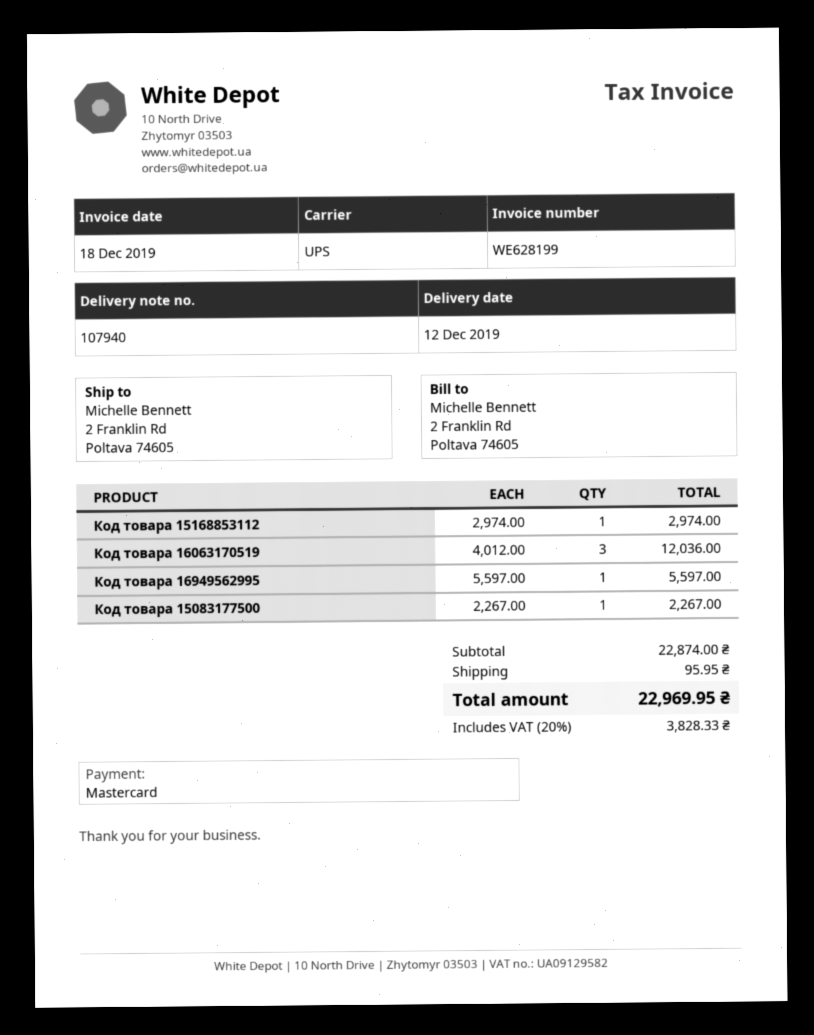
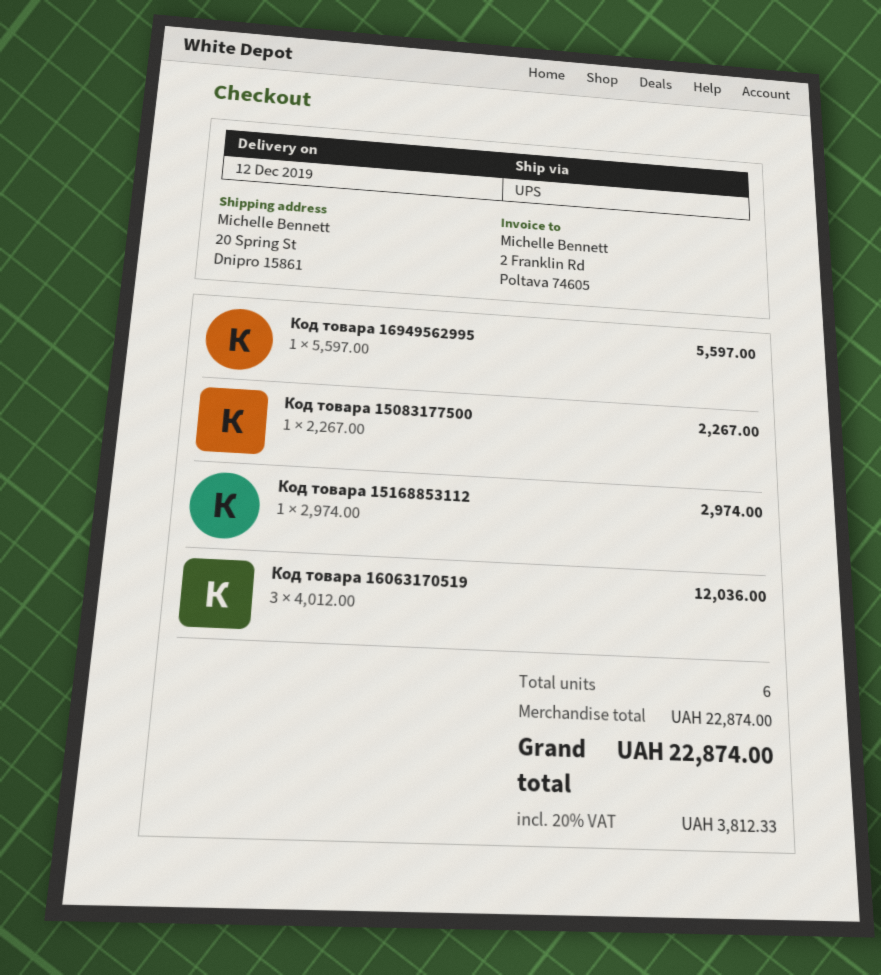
ship to: 2 Franklin Rd, Poltava 74605 -> 20 Spring St, Dnipro 15861
shipping: 95.95 -> none
tax: 20% = 3828.33 -> 20% = 3812.33
total: 22969.95 -> 22874.00

